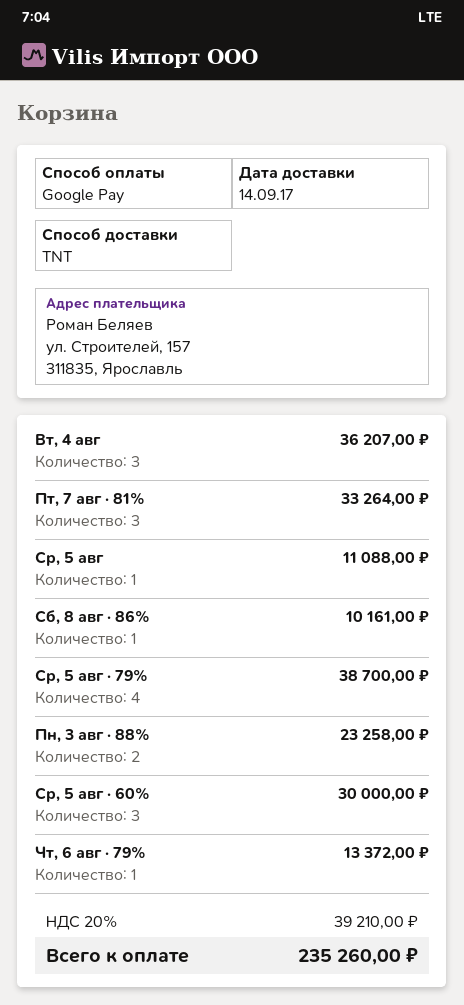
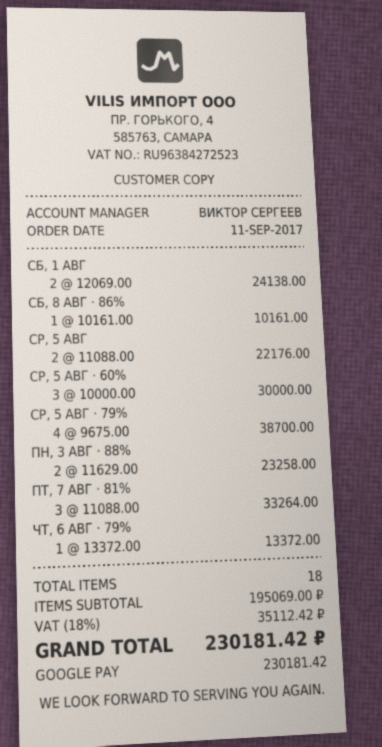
Вт, 4 авг: 3 for 36207.00 -> none
Ср, 5 авг: 1 for 11088.00 -> 2 for 22176.00
СБ, 1 АВГ: none -> 2 for 24138.00
tax: 20% = 39210.00 -> 18% = 35112.42
total: 235260.00 -> 230181.42

